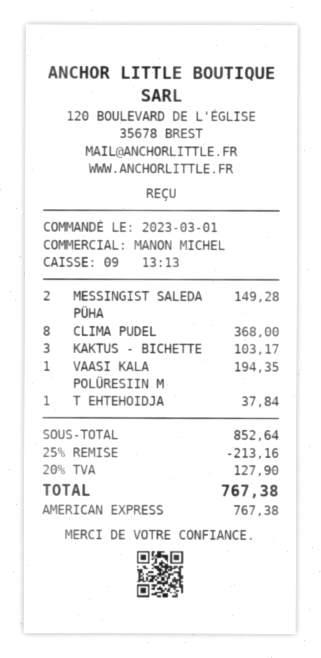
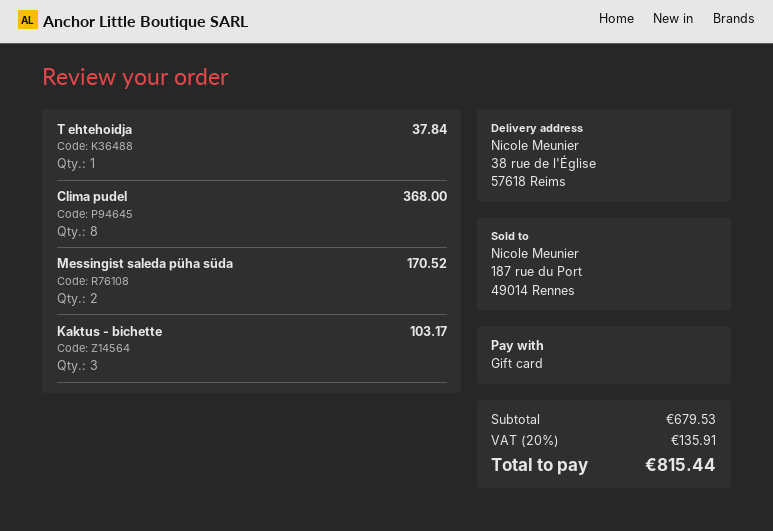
payment method: American Express -> gift card
MESSINGIST SALEDA PÜHA: 2 for 149.28 -> 2 for 170.52
VAASI KALA POLÜRESIIN M: 1 for 194.35 -> none
subtotal: 852.64 -> 679.53
discount: 25% = 213.16 -> none
tax: 20% = 127.90 -> 20% = 135.91
total: 767.38 -> 815.44

